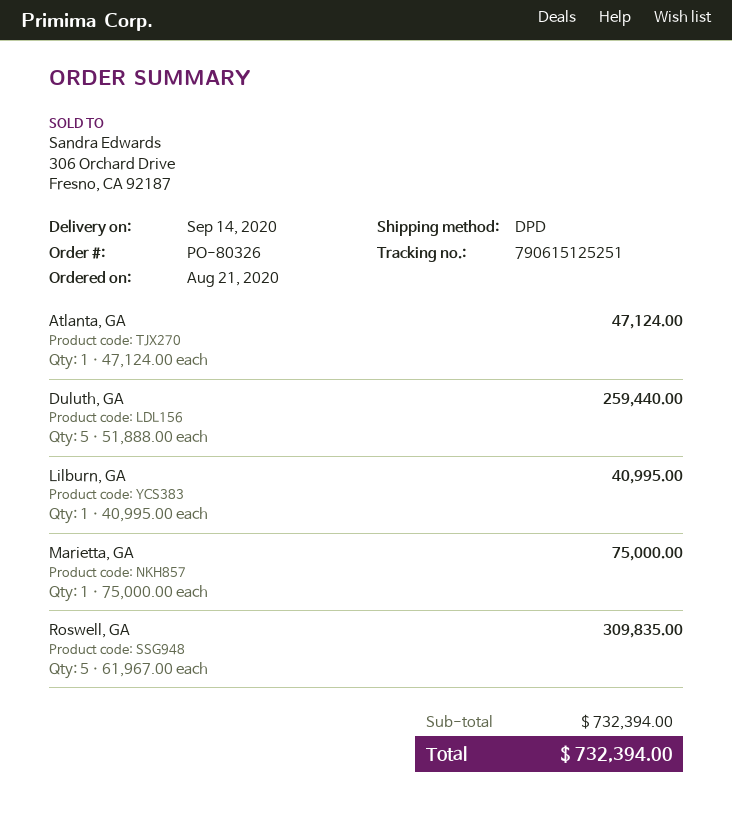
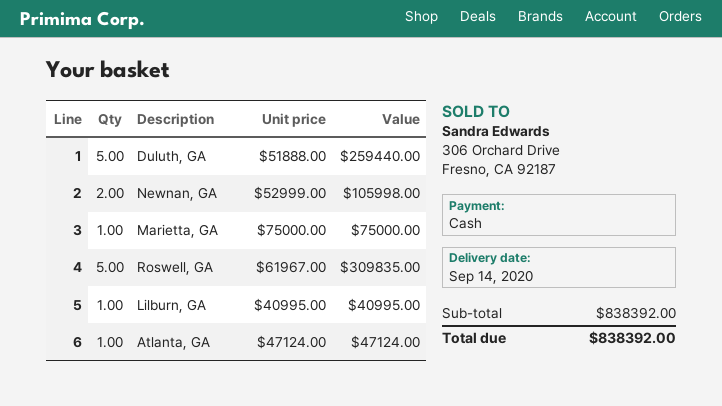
Newnan, GA: none -> 2 x 52999.00 = 105998.00
subtotal: 732394.00 -> 838392.00
total: 732394.00 -> 838392.00

